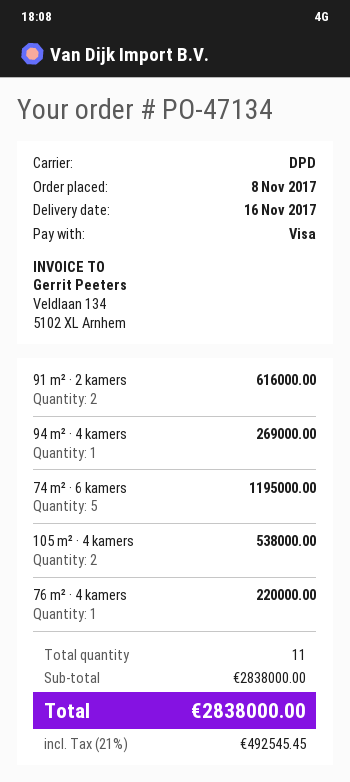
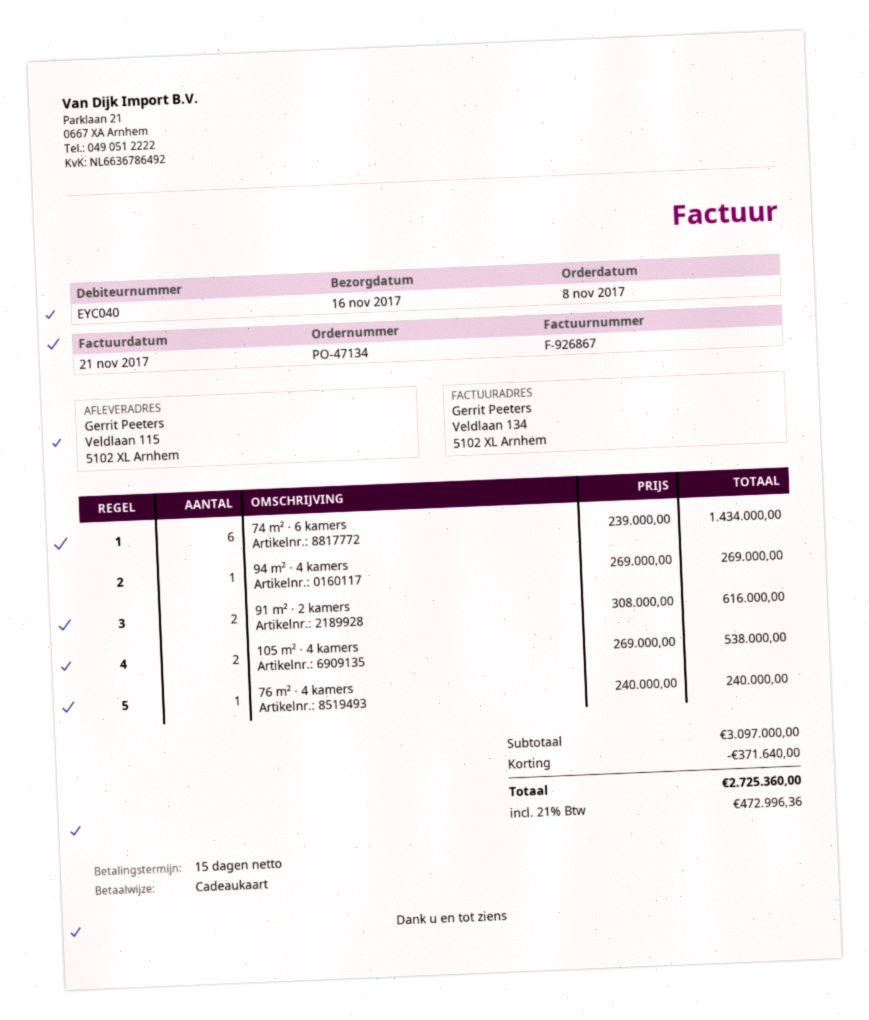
payment method: Visa -> gift card
74 m² · 6 kamers: 5 for 1195000.00 -> 6 for 1434000.00
76 m² · 4 kamers: 1 for 220000.00 -> 1 for 240000.00
subtotal: 2838000.00 -> 3097000.00
discount: none -> 371640.00
tax: 21% = 492545.45 -> 21% = 472996.36
total: 2838000.00 -> 2725360.00

